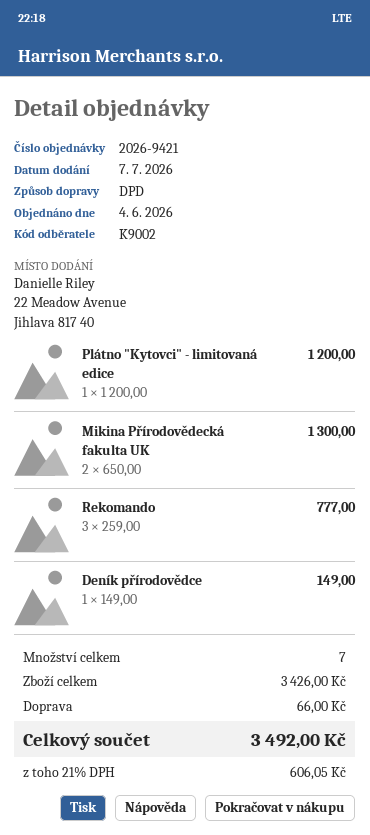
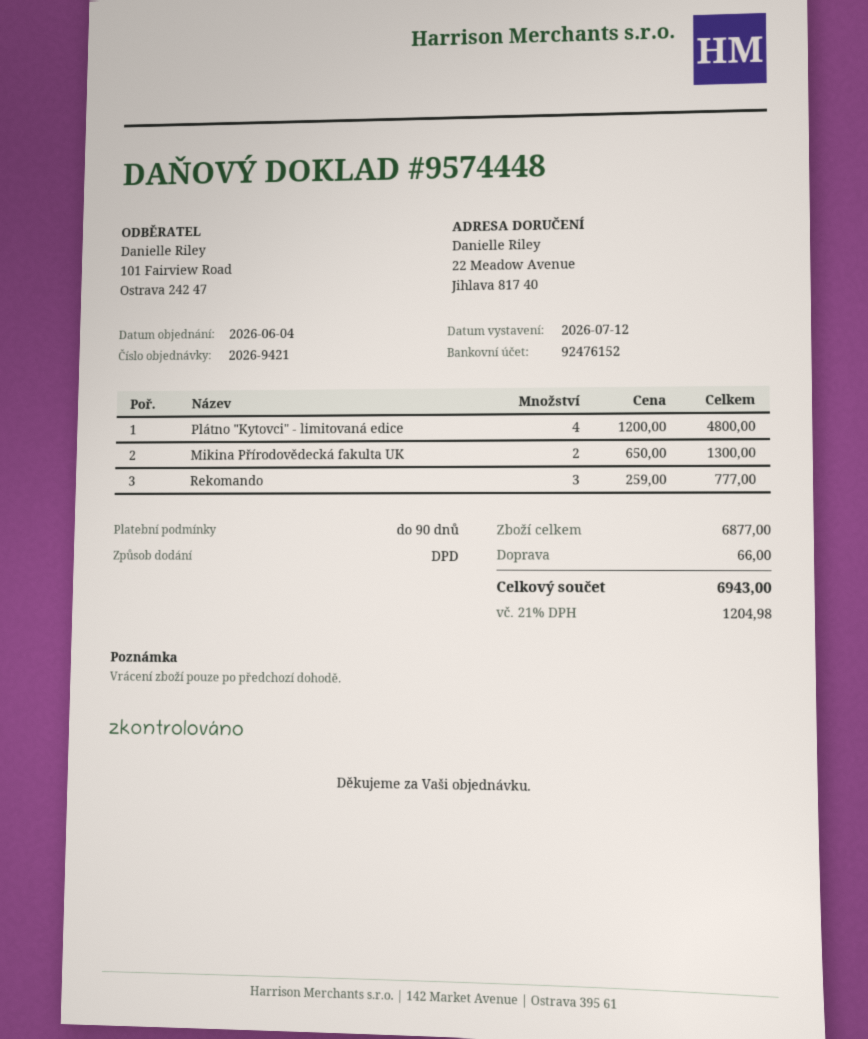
Plátno "Kytovci" - limitovaná edice: 1 x 1200.00 = 1200.00 -> 4 x 1200.00 = 4800.00
Deník přírodovědce: 1 x 149.00 = 149.00 -> none
subtotal: 3426.00 -> 6877.00
tax: 21% = 606.05 -> 21% = 1204.98
total: 3492.00 -> 6943.00

